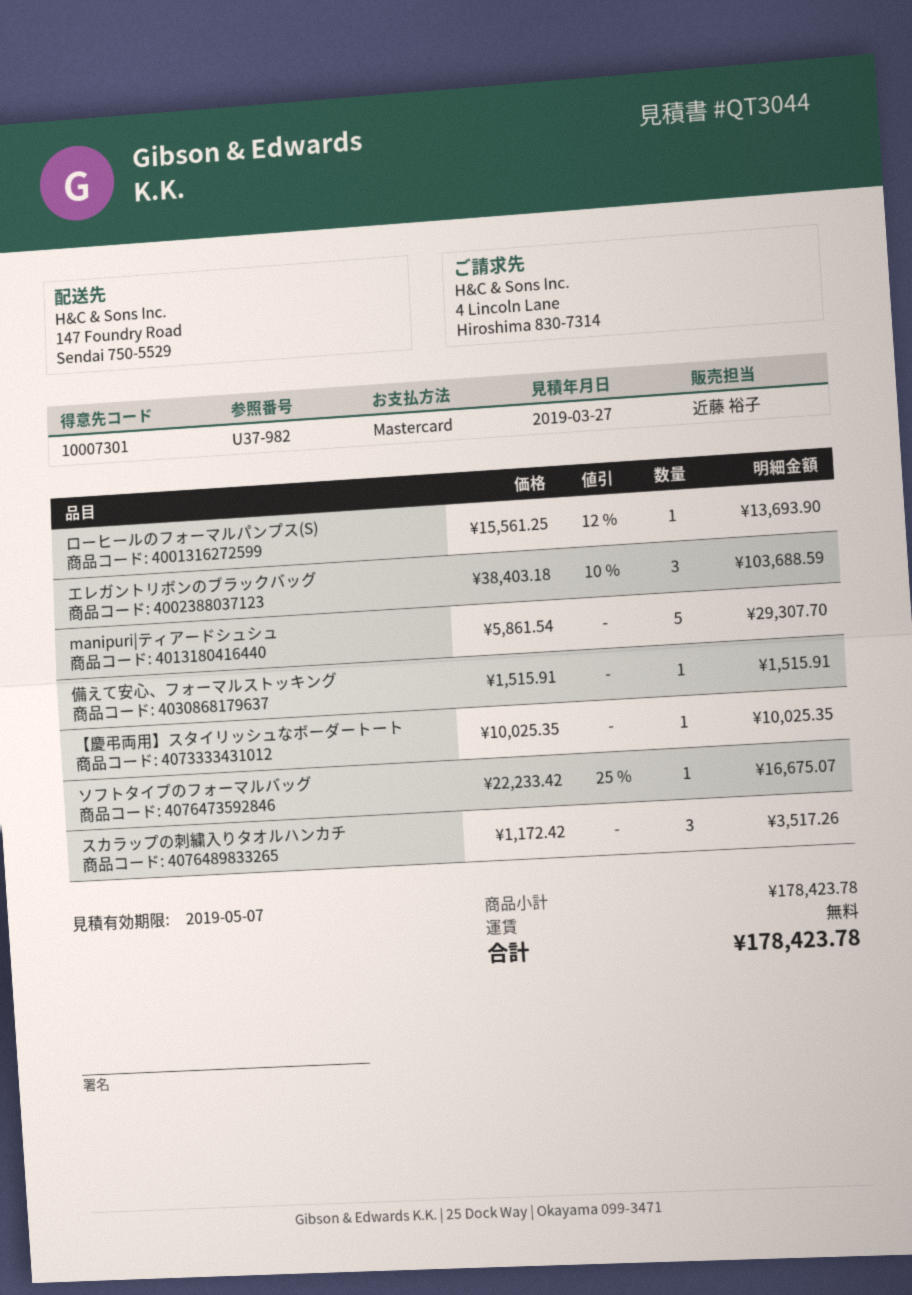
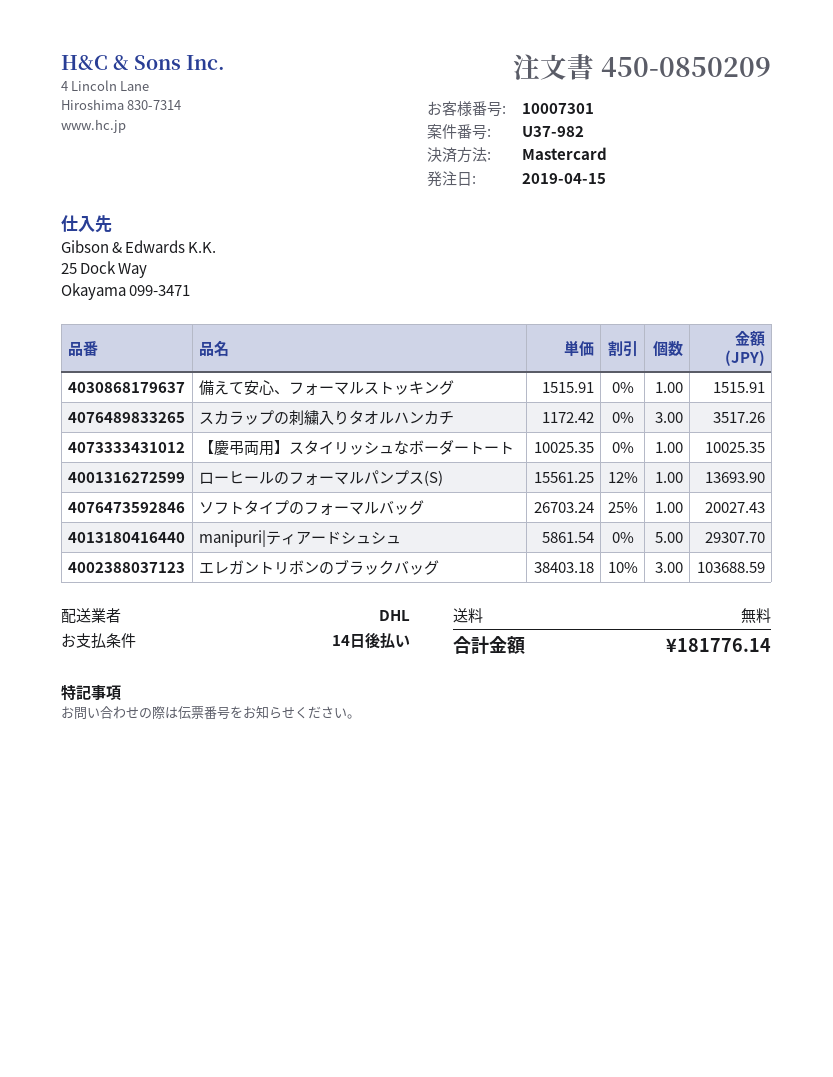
ソフトタイプのフォーマルバッグ: 1 x 22233.42 - 25% = 16675.07 -> 1 x 26703.24 - 25% = 20027.43
total: 178423.78 -> 181776.14

